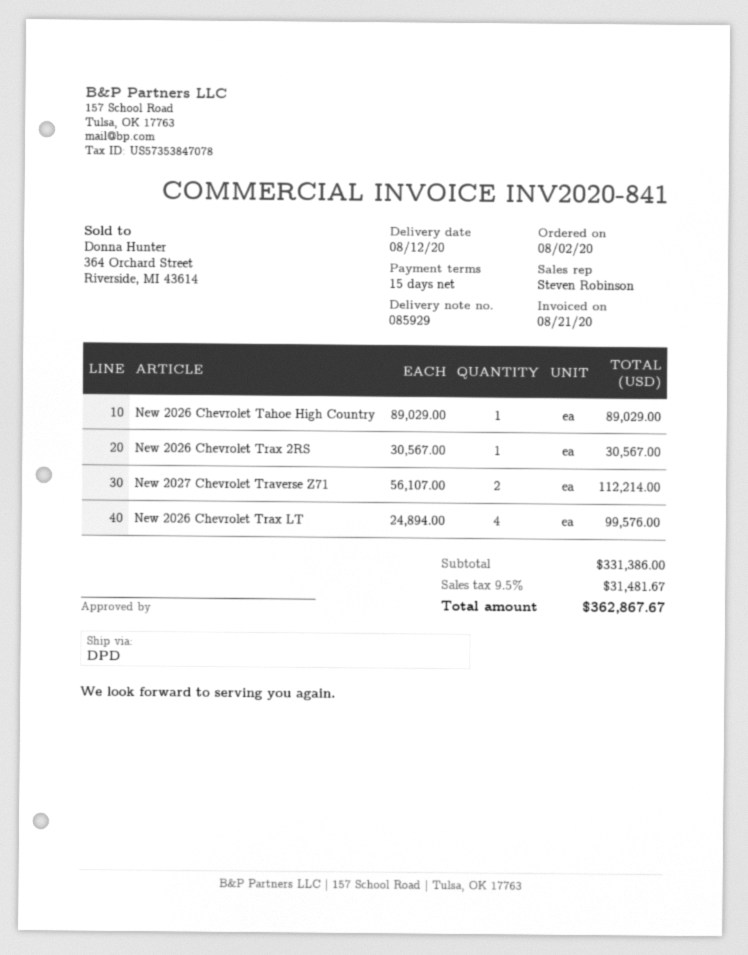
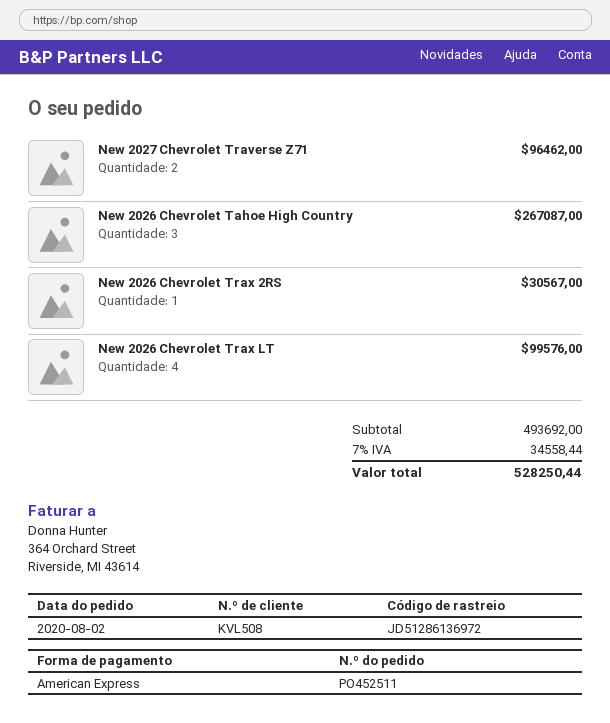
New 2026 Chevrolet Tahoe High Country: 1 for 89029.00 -> 3 for 267087.00
New 2027 Chevrolet Traverse Z71: 2 for 112214.00 -> 2 for 96462.00
subtotal: 331386.00 -> 493692.00
tax: 9.5% = 31481.67 -> 7% = 34558.44
total: 362867.67 -> 528250.44

